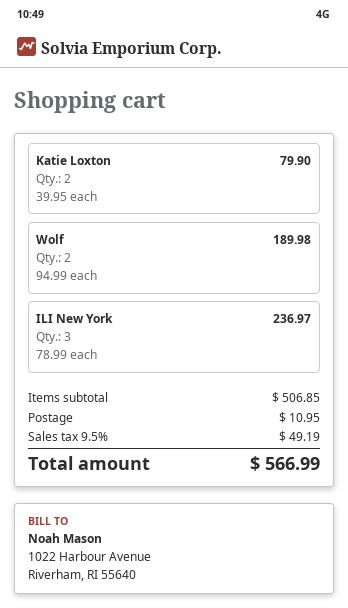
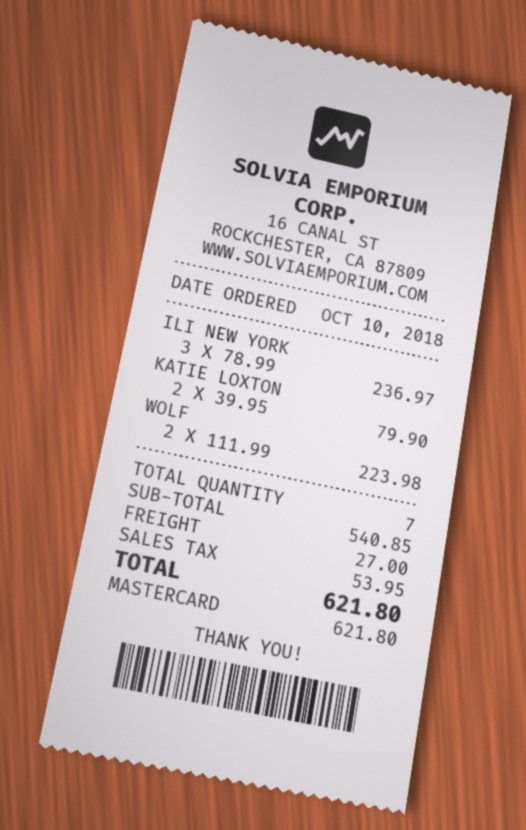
Wolf: 2 x 94.99 = 189.98 -> 2 x 111.99 = 223.98
subtotal: 506.85 -> 540.85
shipping: 10.95 -> 27.00
tax: 49.19 -> 53.95
total: 566.99 -> 621.80

